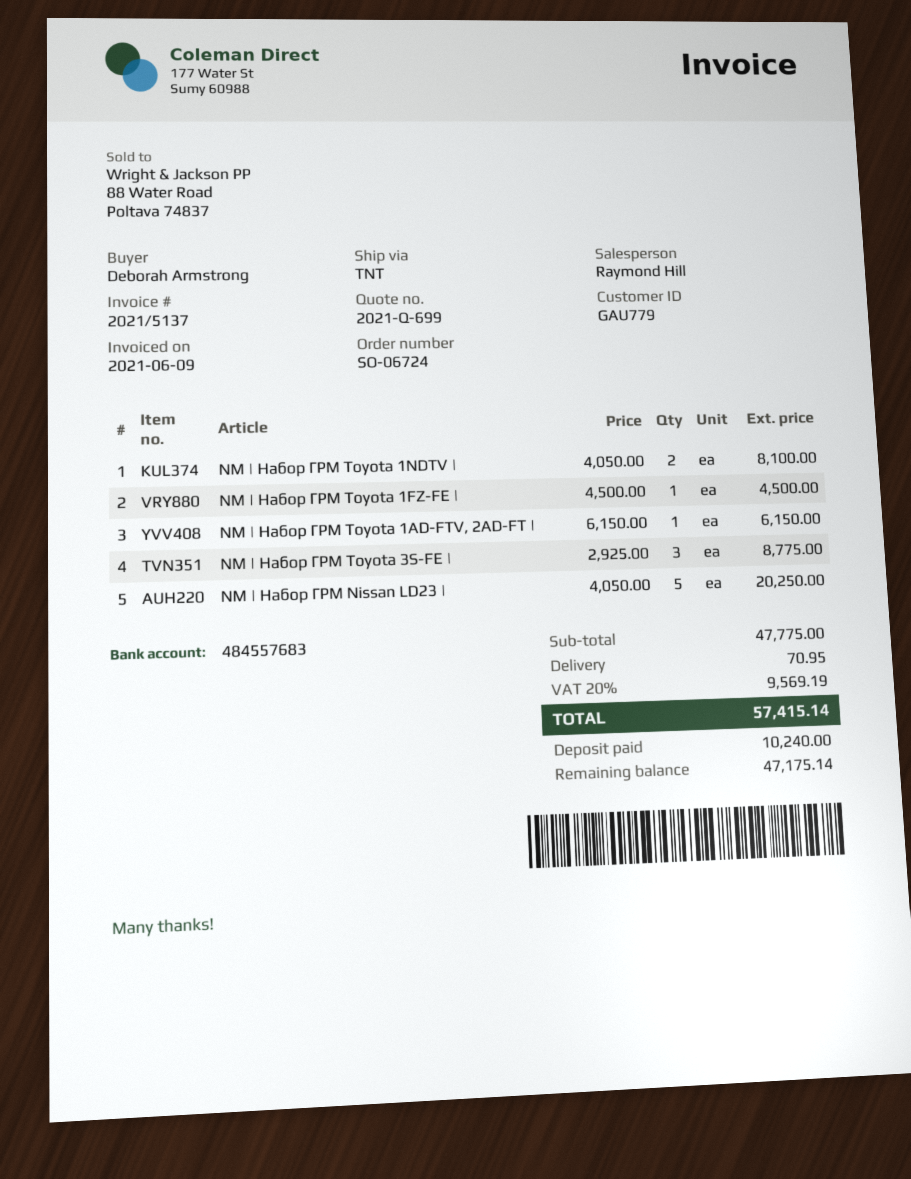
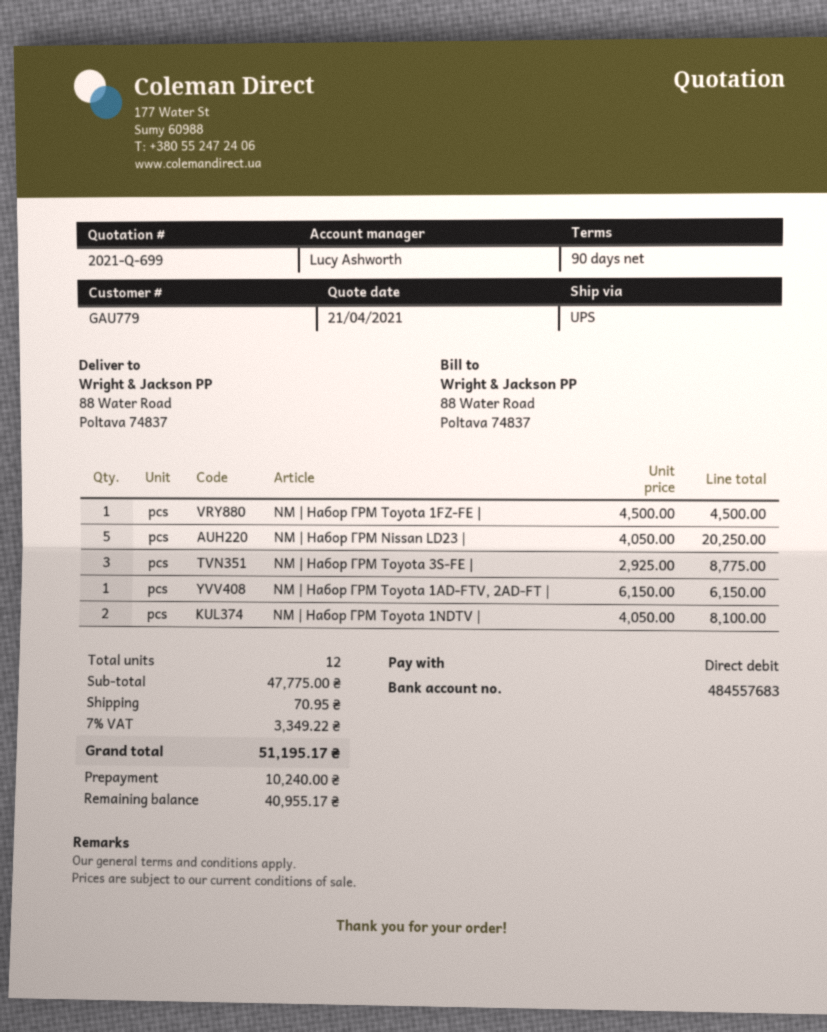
sales rep: Raymond Hill -> Lucy Ashworth
shipping method: TNT -> UPS
tax: 20% = 9569.19 -> 7% = 3349.22
total: 57415.14 -> 51195.17
balance: 47175.14 -> 40955.17

